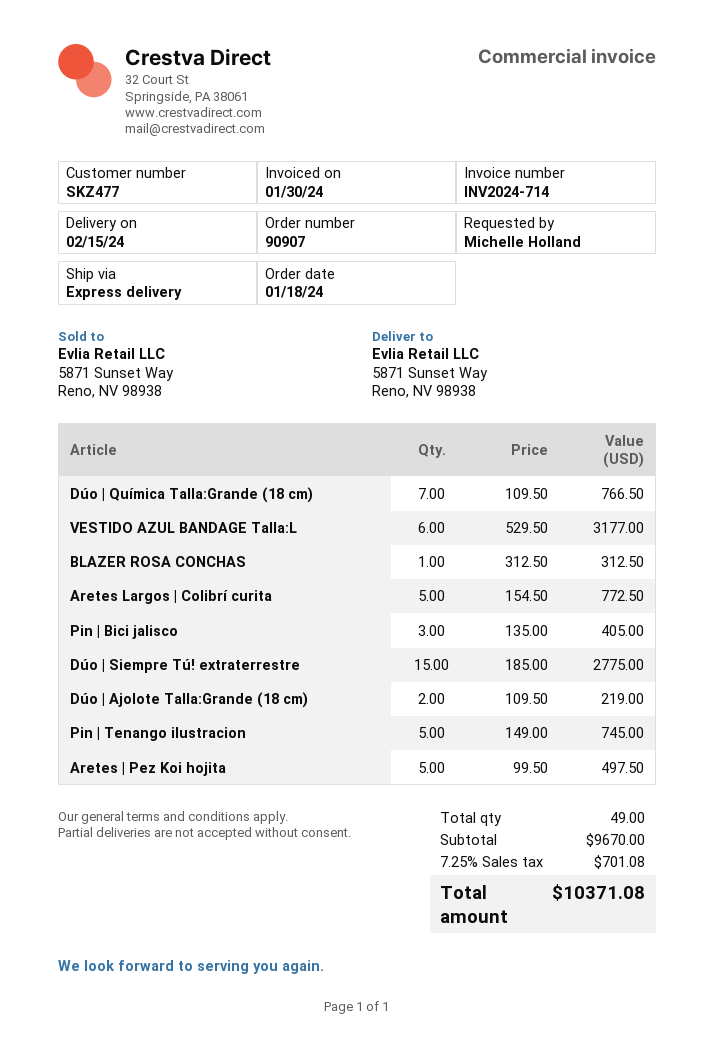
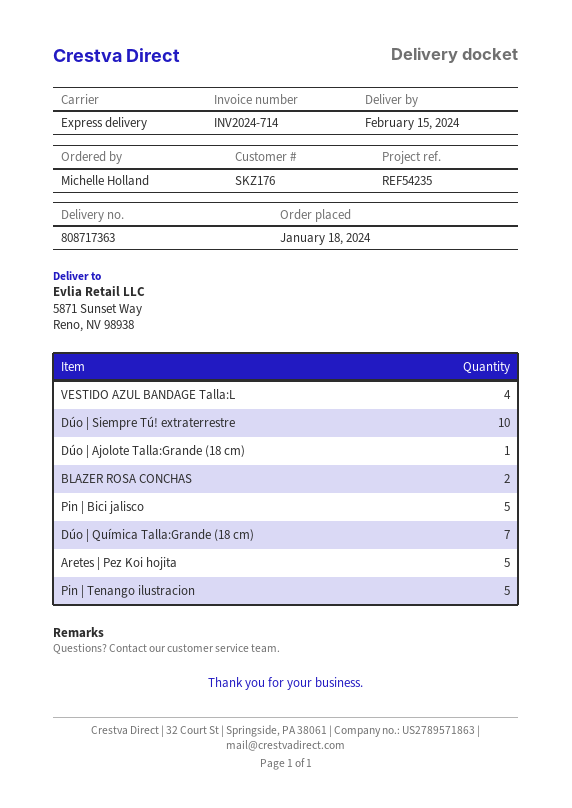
customer number: SKZ477 -> SKZ176
VESTIDO AZUL BANDAGE Talla:L: 6 -> 4
BLAZER ROSA CONCHAS: 1 -> 2
Aretes Largos | Colibrí curita: 5 -> none
Pin | Bici jalisco: 3 -> 5
Dúo | Siempre Tú! extraterrestre: 15 -> 10
Dúo | Ajolote Talla:Grande (18 cm): 2 -> 1

